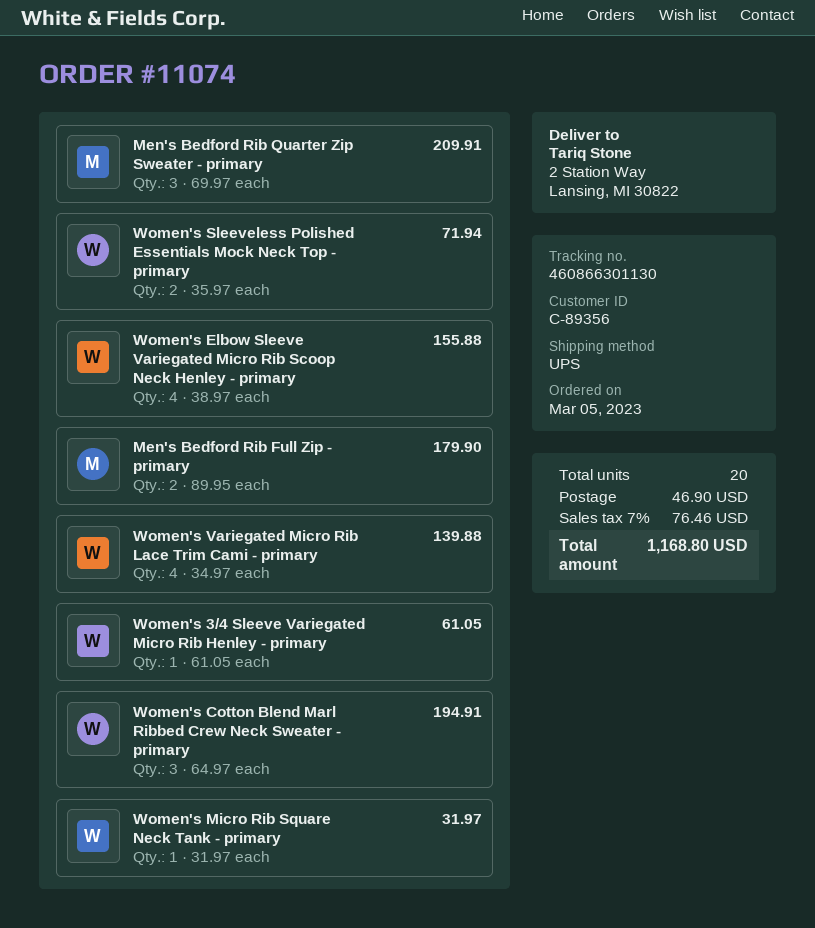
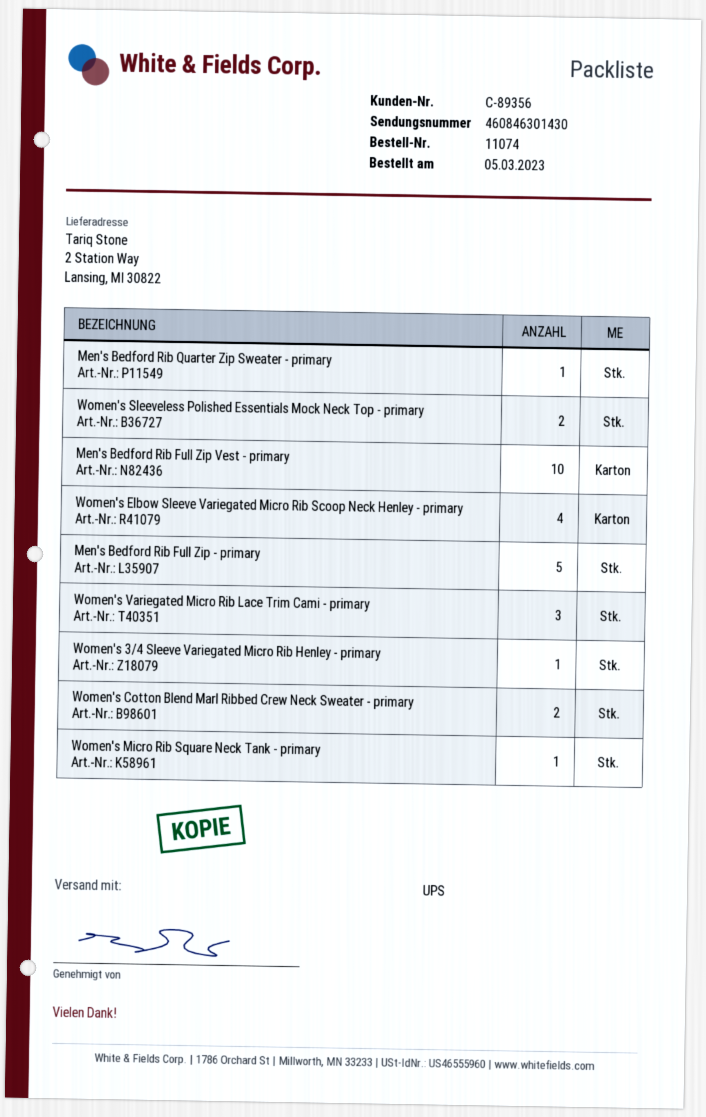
tracking number: 460866301130 -> 460846301430
Men's Bedford Rib Quarter Zip Sweater - primary: 3 -> 1
Men's Bedford Rib Full Zip - primary: 2 -> 5
Women's Variegated Micro Rib Lace Trim Cami - primary: 4 -> 3
Women's Cotton Blend Marl Ribbed Crew Neck Sweater - primary: 3 -> 2
Men's Bedford Rib Full Zip Vest - primary: none -> 10

